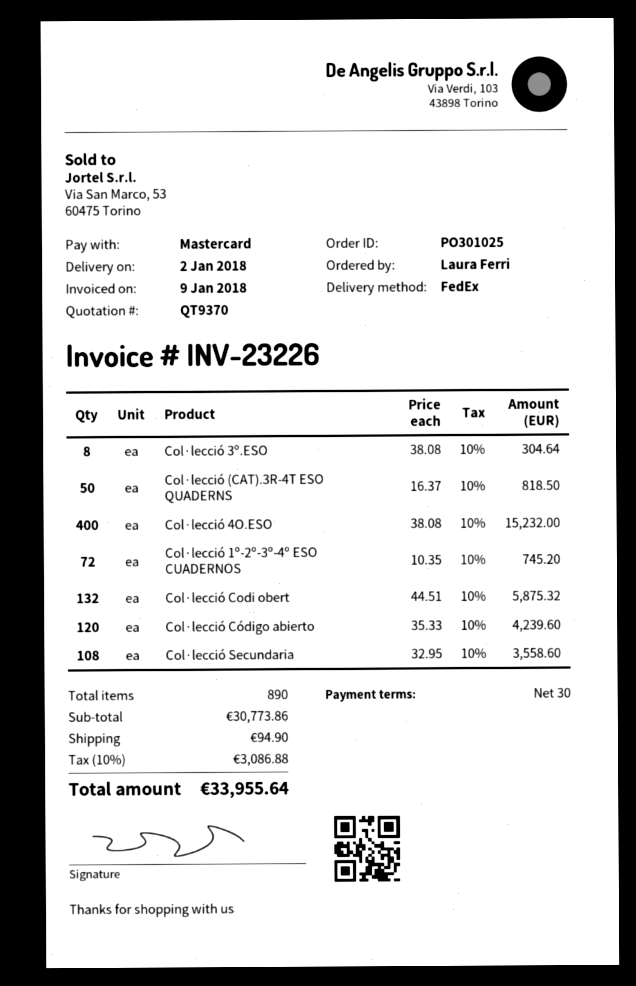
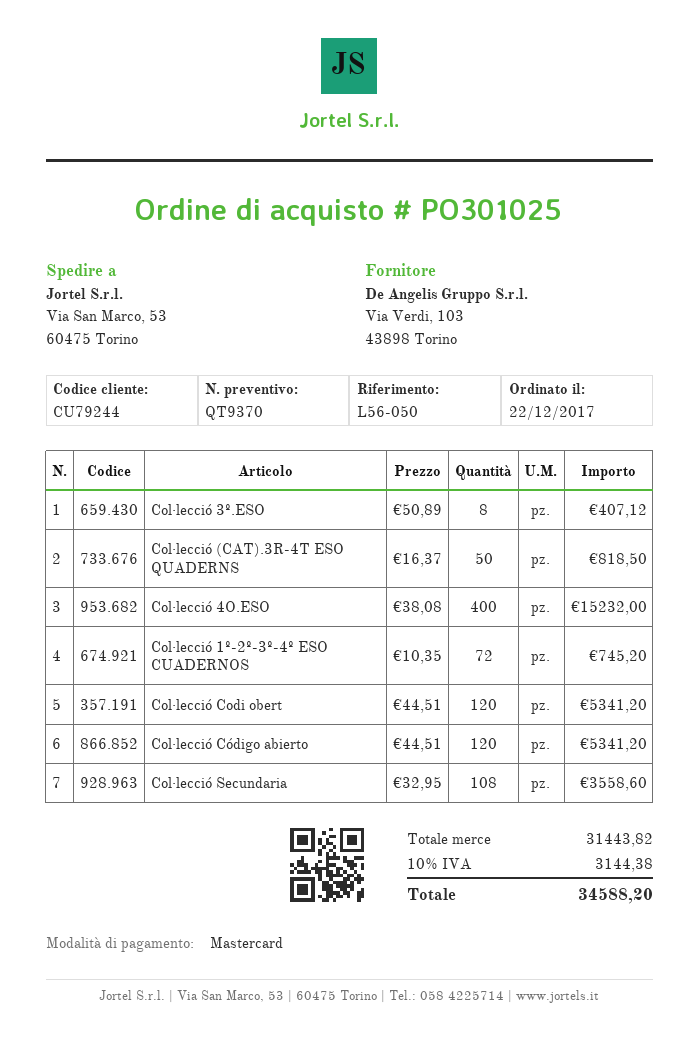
Col·lecció 3º.ESO: 8 x 38.08 = 304.64 -> 8 x 50.89 = 407.12
Col·lecció Codi obert: 132 x 44.51 = 5875.32 -> 120 x 44.51 = 5341.20
Col·lecció Código abierto: 120 x 35.33 = 4239.60 -> 120 x 44.51 = 5341.20
subtotal: 30773.86 -> 31443.82
shipping: 94.90 -> none
tax: 10% = 3086.88 -> 10% = 3144.38
total: 33955.64 -> 34588.20

